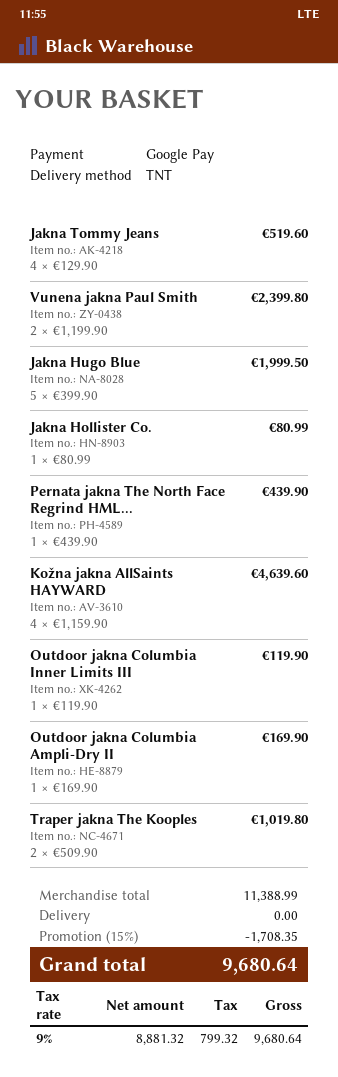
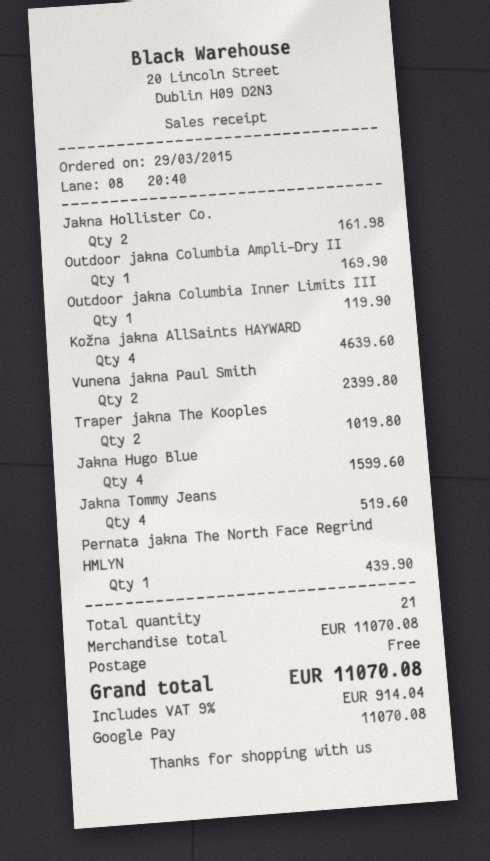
Jakna Hugo Blue: 5 for 1999.50 -> 4 for 1599.60
Jakna Hollister Co.: 1 for 80.99 -> 2 for 161.98
subtotal: 11388.99 -> 11070.08
discount: 15% = 1708.35 -> none
tax: 9% = 799.32 -> 9% = 914.04
total: 9680.64 -> 11070.08

